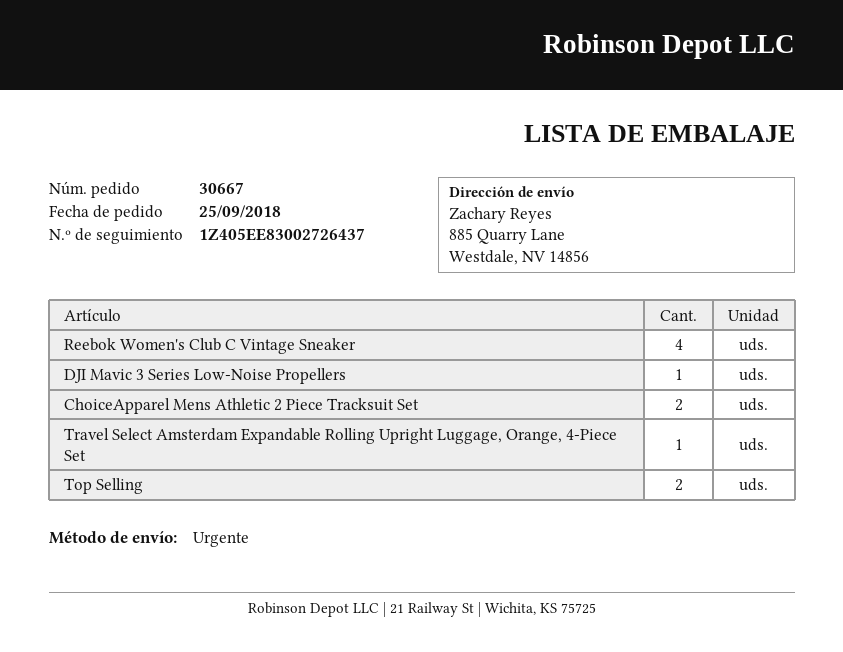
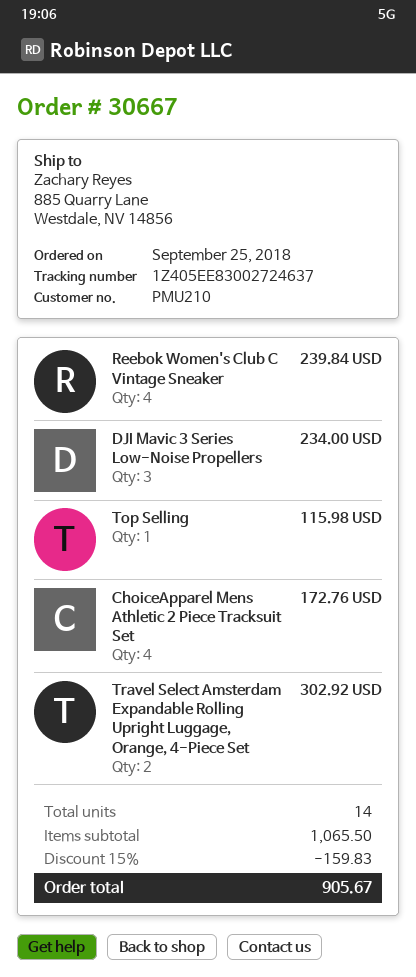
tracking number: 1Z405EE83002726437 -> 1Z405EE83002724637
DJI Mavic 3 Series Low-Noise Propellers: 1 -> 3
ChoiceApparel Mens Athletic 2 Piece Tracksuit Set: 2 -> 4
Travel Select Amsterdam Expandable Rolling Upright Luggage, Orange, 4-Piece Set: 1 -> 2
Top Selling: 2 -> 1

